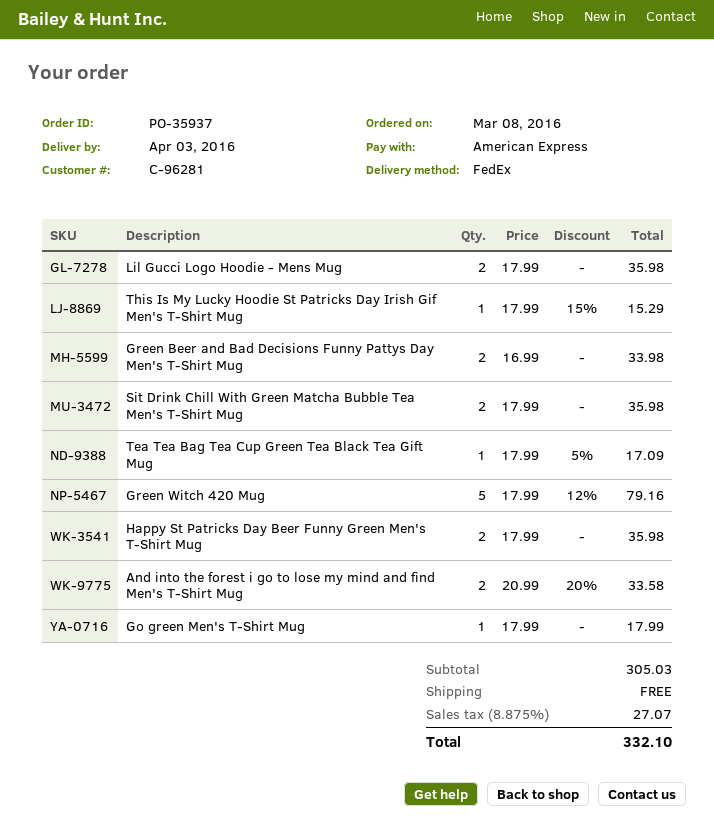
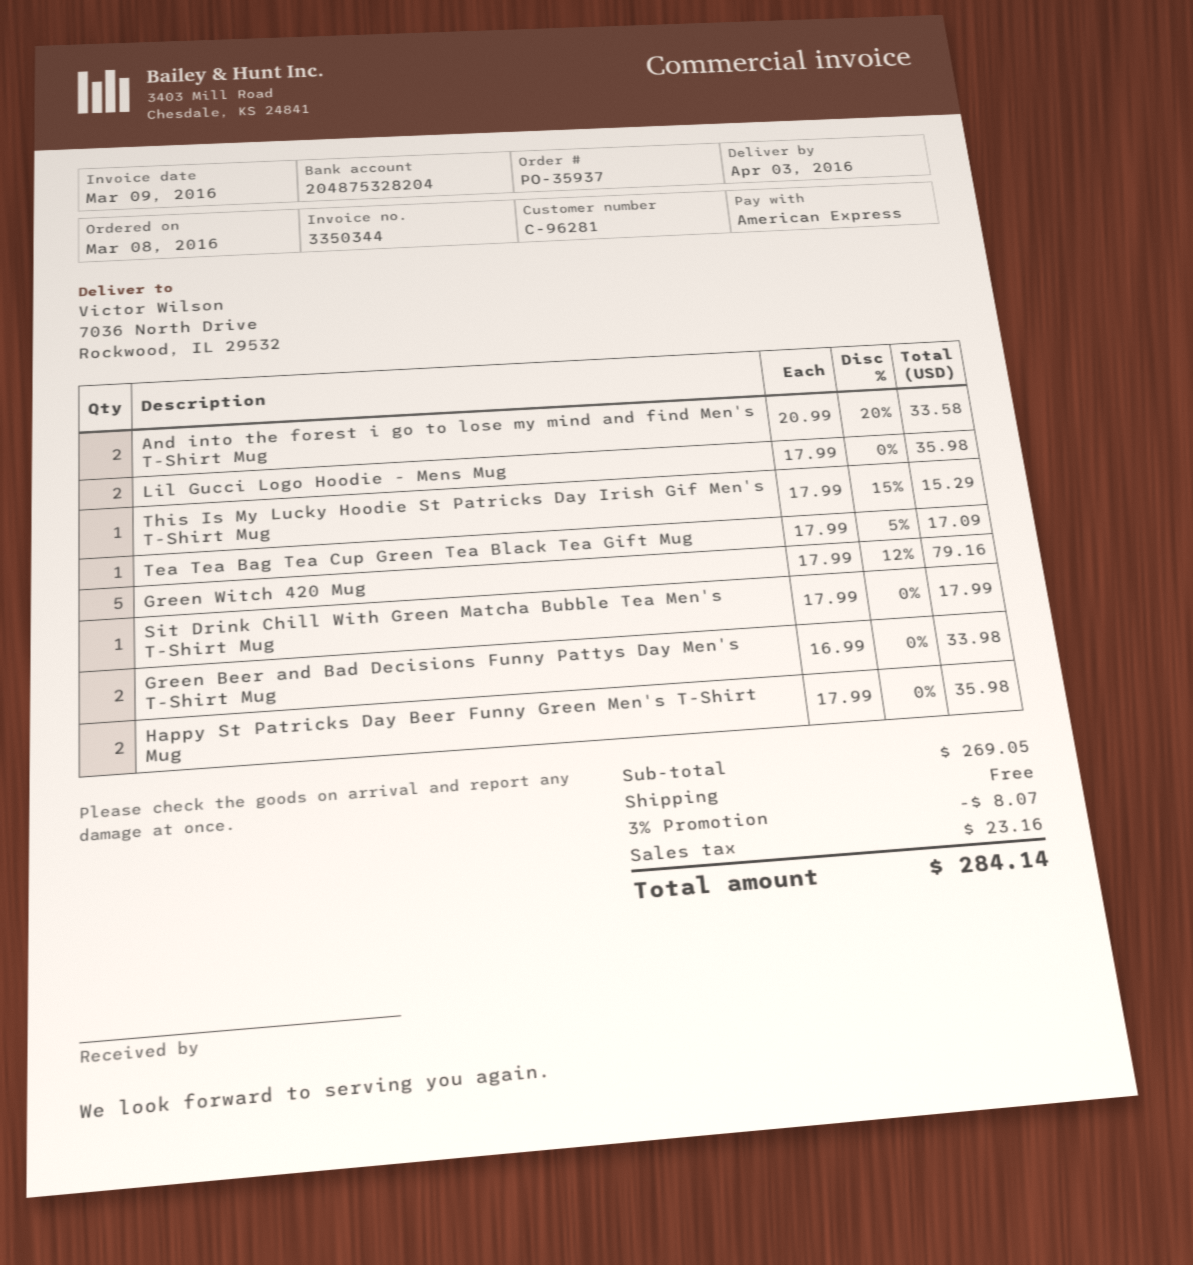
Sit Drink Chill With Green Matcha Bubble Tea Men's T-Shirt Mug: 2 x 17.99 = 35.98 -> 1 x 17.99 = 17.99
Go green Men's T-Shirt Mug: 1 x 17.99 = 17.99 -> none
subtotal: 305.03 -> 269.05
discount: none -> 3% = 8.07
tax: 27.07 -> 23.16
total: 332.10 -> 284.14

